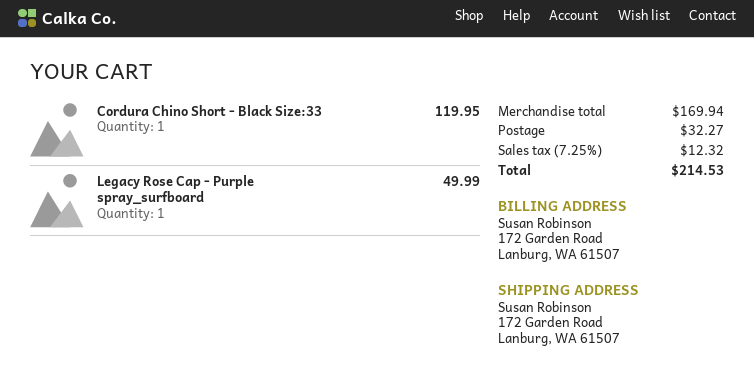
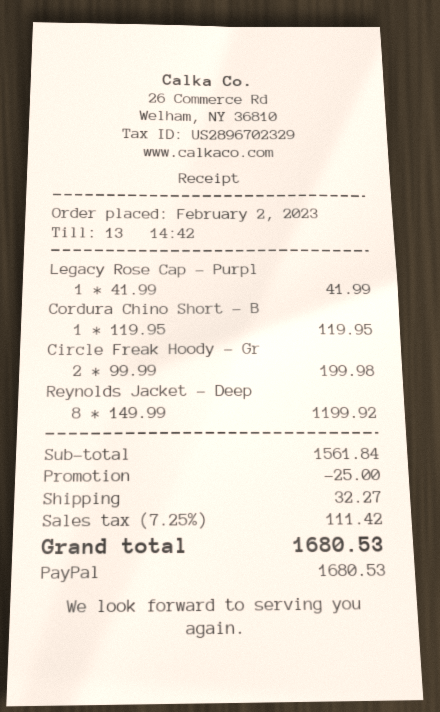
Legacy Rose Cap - Purple spray_surfboard: 1 for 49.99 -> 1 for 41.99
Circle Freak Hoody - Gr: none -> 2 for 199.98
Reynolds Jacket - Deep: none -> 8 for 1199.92
subtotal: 169.94 -> 1561.84
discount: none -> 25.00
tax: 7.25% = 12.32 -> 7.25% = 111.42
total: 214.53 -> 1680.53

